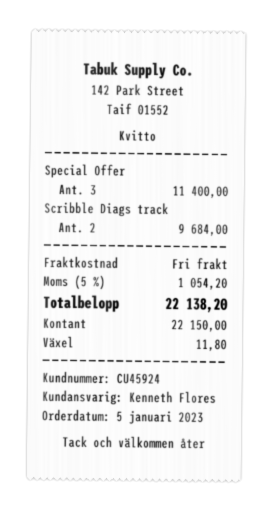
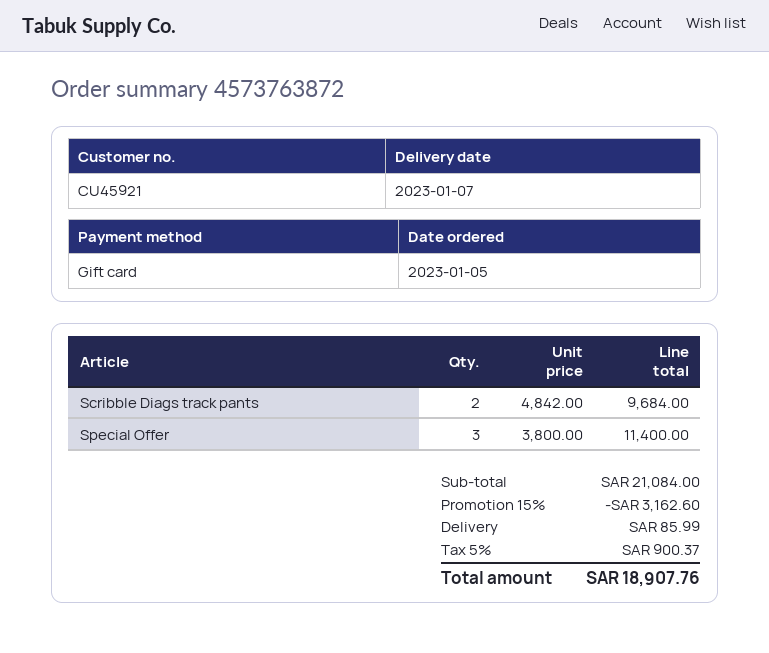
customer number: CU45924 -> CU45921
payment method: cash -> gift card
discount: none -> 15% = 3162.60
shipping: 0.00 -> 85.99
tax: 5% = 1054.20 -> 5% = 900.37
total: 22138.20 -> 18907.76

